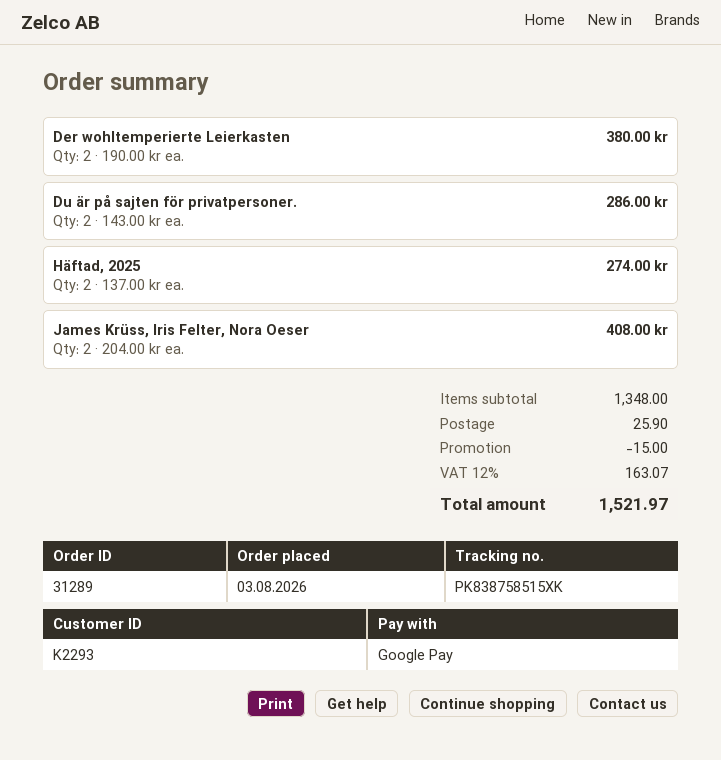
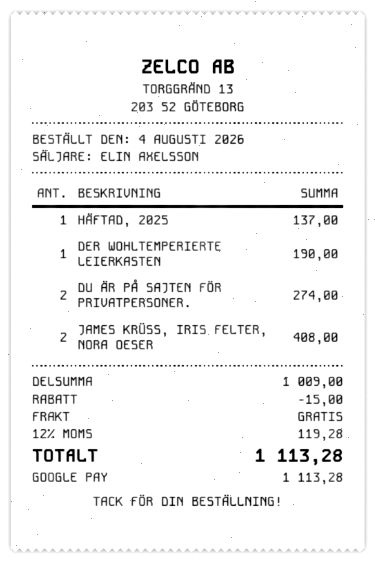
order date: 2026-08-03 -> 2026-08-04
Der wohltemperierte Leierkasten: 2 for 380.00 -> 1 for 190.00
Du är på sajten för privatpersoner.: 2 for 286.00 -> 2 for 274.00
Häftad, 2025: 2 for 274.00 -> 1 for 137.00
subtotal: 1348.00 -> 1009.00
shipping: 25.90 -> 0.00
tax: 12% = 163.07 -> 12% = 119.28
total: 1521.97 -> 1113.28

